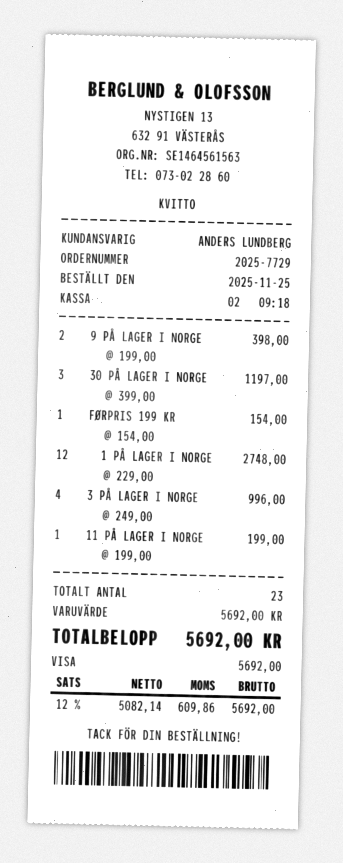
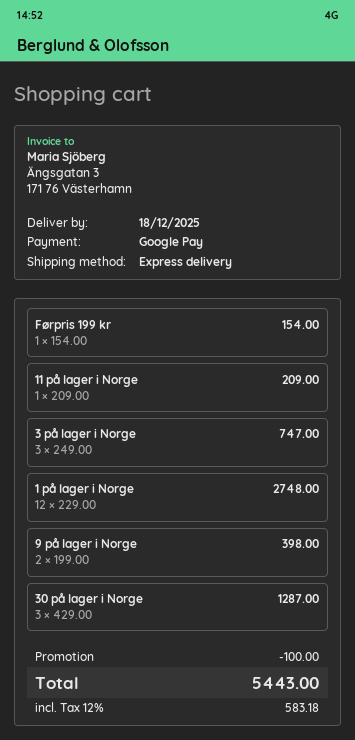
payment method: Visa -> Google Pay
30 PÅ LAGER I NORGE: 3 x 399.00 = 1197.00 -> 3 x 429.00 = 1287.00
3 PÅ LAGER I NORGE: 4 x 249.00 = 996.00 -> 3 x 249.00 = 747.00
11 PÅ LAGER I NORGE: 1 x 199.00 = 199.00 -> 1 x 209.00 = 209.00
discount: none -> 100.00
tax: 12% = 609.86 -> 12% = 583.18
total: 5692.00 -> 5443.00

